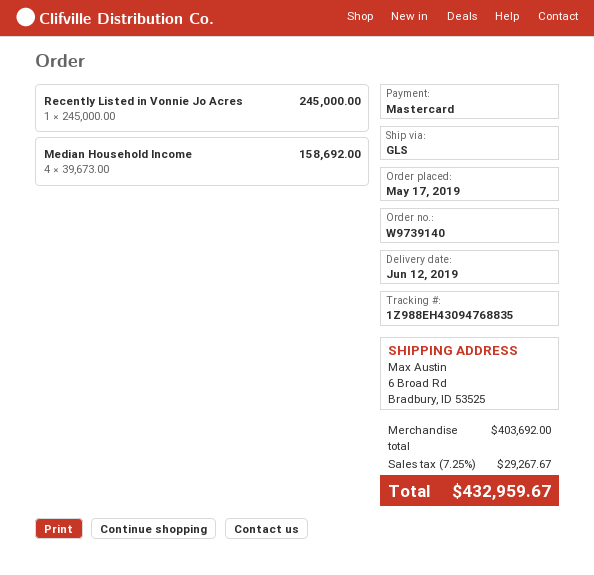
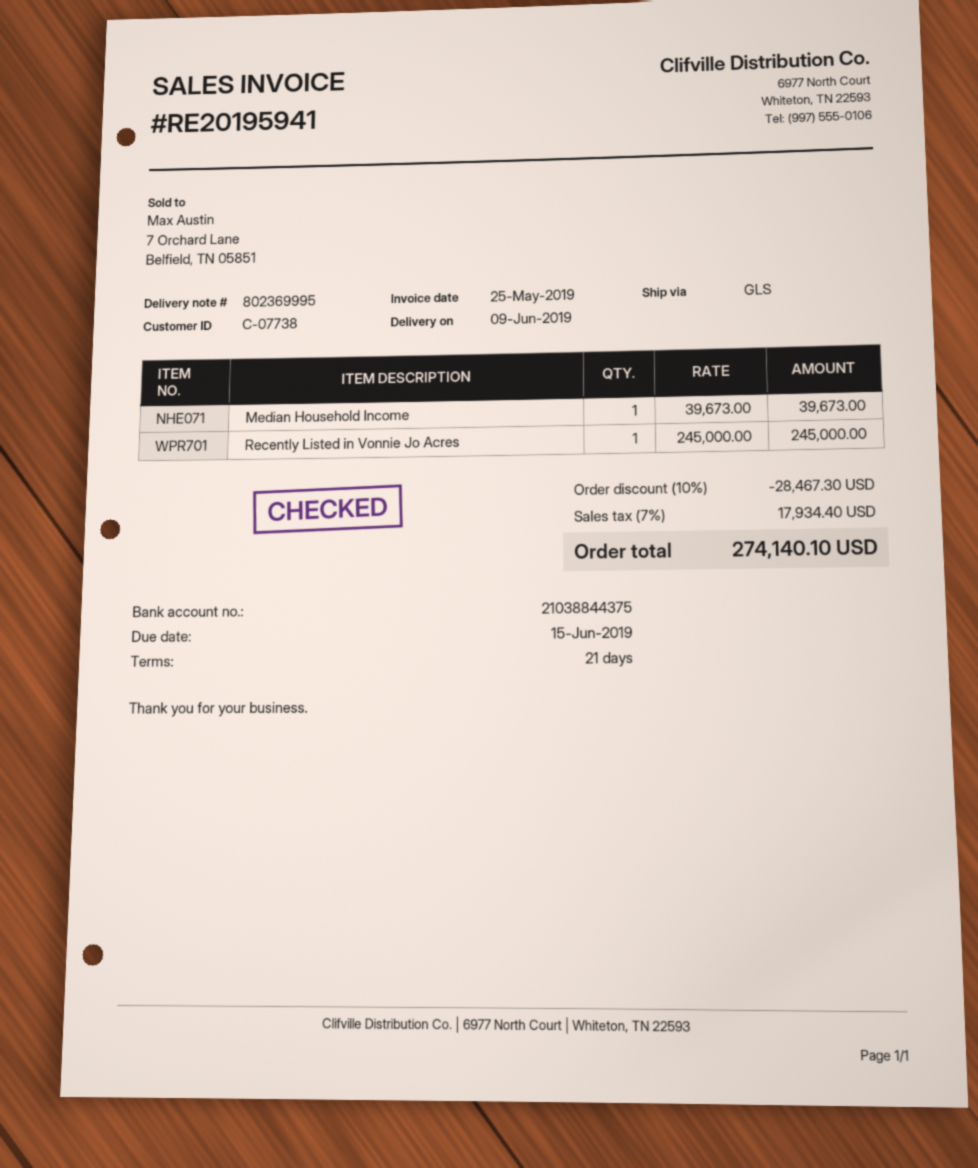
delivery date: 2019-06-12 -> 2019-06-09
Median Household Income: 4 x 39673.00 = 158692.00 -> 1 x 39673.00 = 39673.00
discount: none -> 10% = 28467.30
tax: 7.25% = 29267.67 -> 7% = 17934.40
total: 432959.67 -> 274140.10

